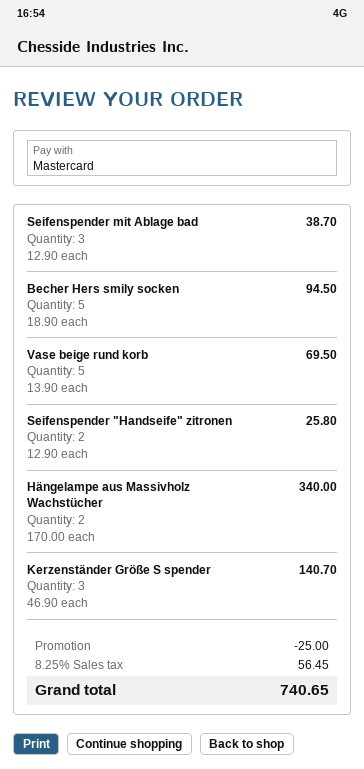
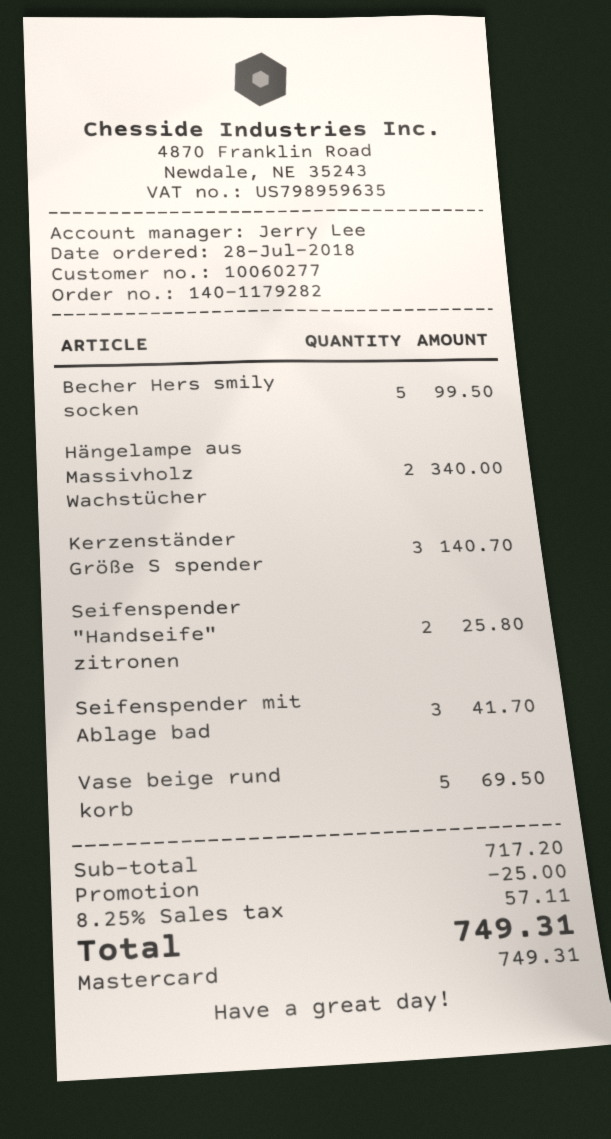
Seifenspender mit Ablage bad: 3 for 38.70 -> 3 for 41.70
Becher Hers smily socken: 5 for 94.50 -> 5 for 99.50
tax: 8.25% = 56.45 -> 8.25% = 57.11
total: 740.65 -> 749.31

